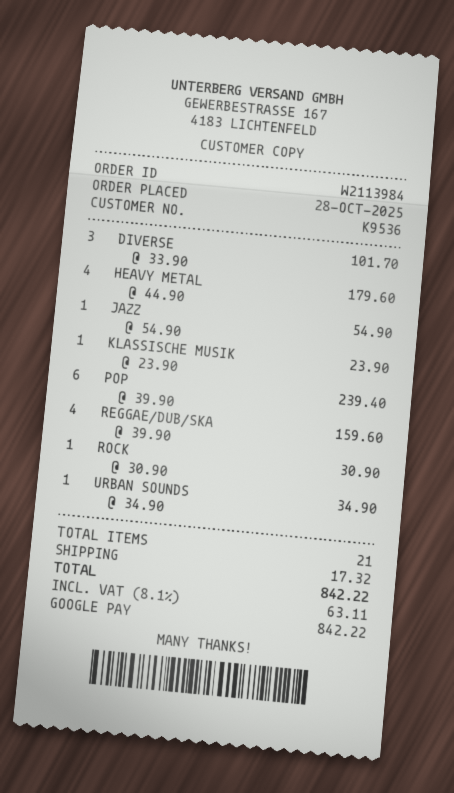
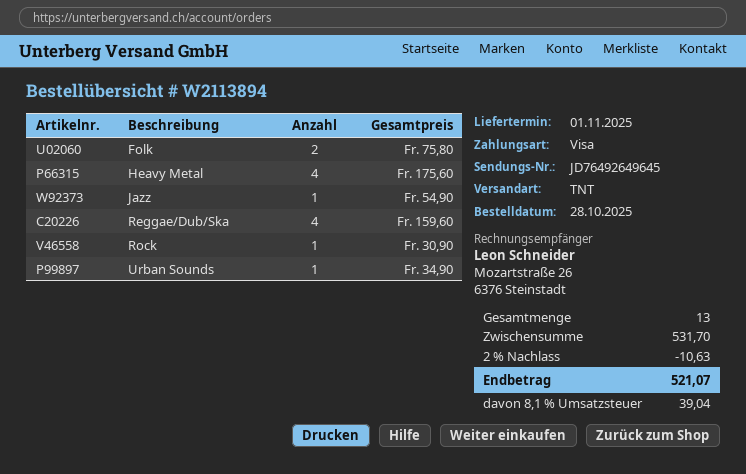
order number: W2113984 -> W2113894
payment method: Google Pay -> Visa
DIVERSE: 3 for 101.70 -> none
HEAVY METAL: 4 for 179.60 -> 4 for 175.60
KLASSISCHE MUSIK: 1 for 23.90 -> none
POP: 6 for 239.40 -> none
Folk: none -> 2 for 75.80
total quantity: 21 -> 13
discount: none -> 2% = 10.63
shipping: 17.32 -> none
tax: 8.1% = 63.11 -> 8.1% = 39.04
total: 842.22 -> 521.07

